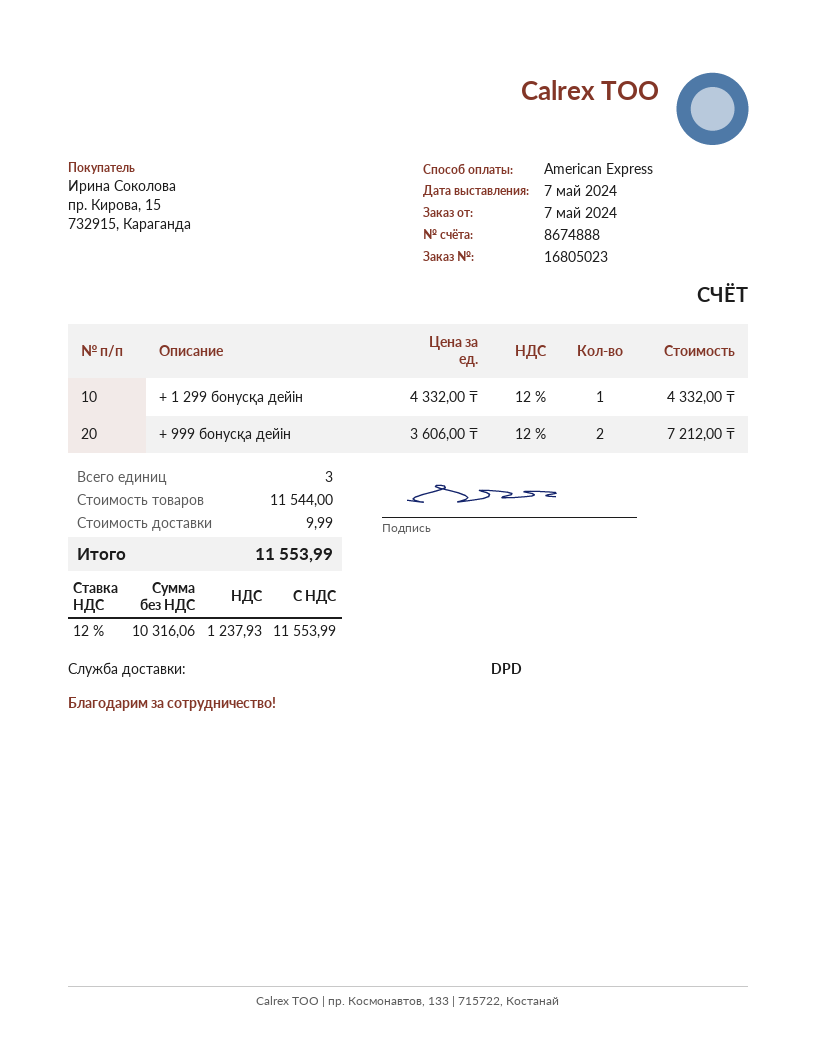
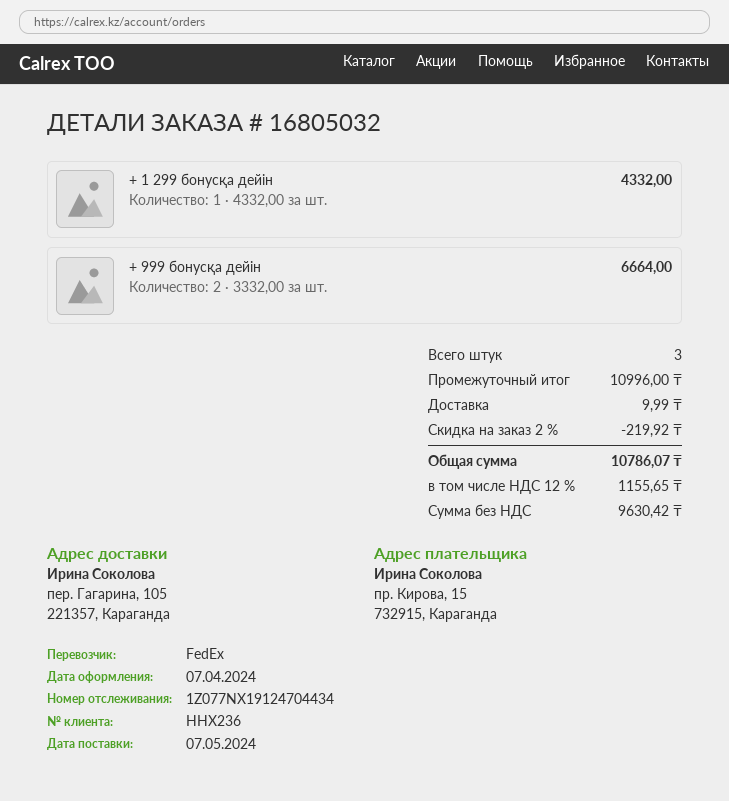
order number: 16805023 -> 16805032
order date: 2024-05-07 -> 2024-04-07
shipping method: DPD -> FedEx
+ 999 бонусқа дейін: 2 x 3606.00 = 7212.00 -> 2 x 3332.00 = 6664.00
subtotal: 11544.00 -> 10996.00
discount: none -> 2% = 219.92
net: 10316.06 -> 9630.42
tax: 12% = 1237.93 -> 12% = 1155.65
total: 11553.99 -> 10786.07

